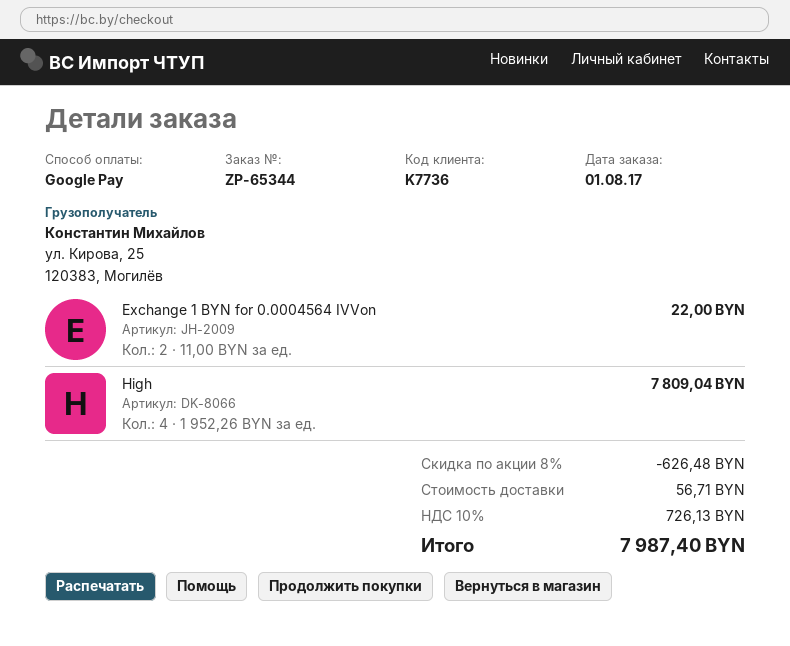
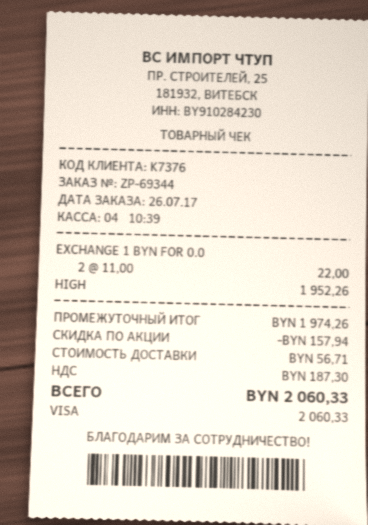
order number: ZP-65344 -> ZP-69344
order date: 2017-08-01 -> 2017-07-26
customer number: K7736 -> K7376
payment method: Google Pay -> Visa
High: 4 x 1952.26 = 7809.04 -> 1 x 1952.26 = 1952.26
discount: 626.48 -> 157.94
tax: 726.13 -> 187.30
total: 7987.40 -> 2060.33

